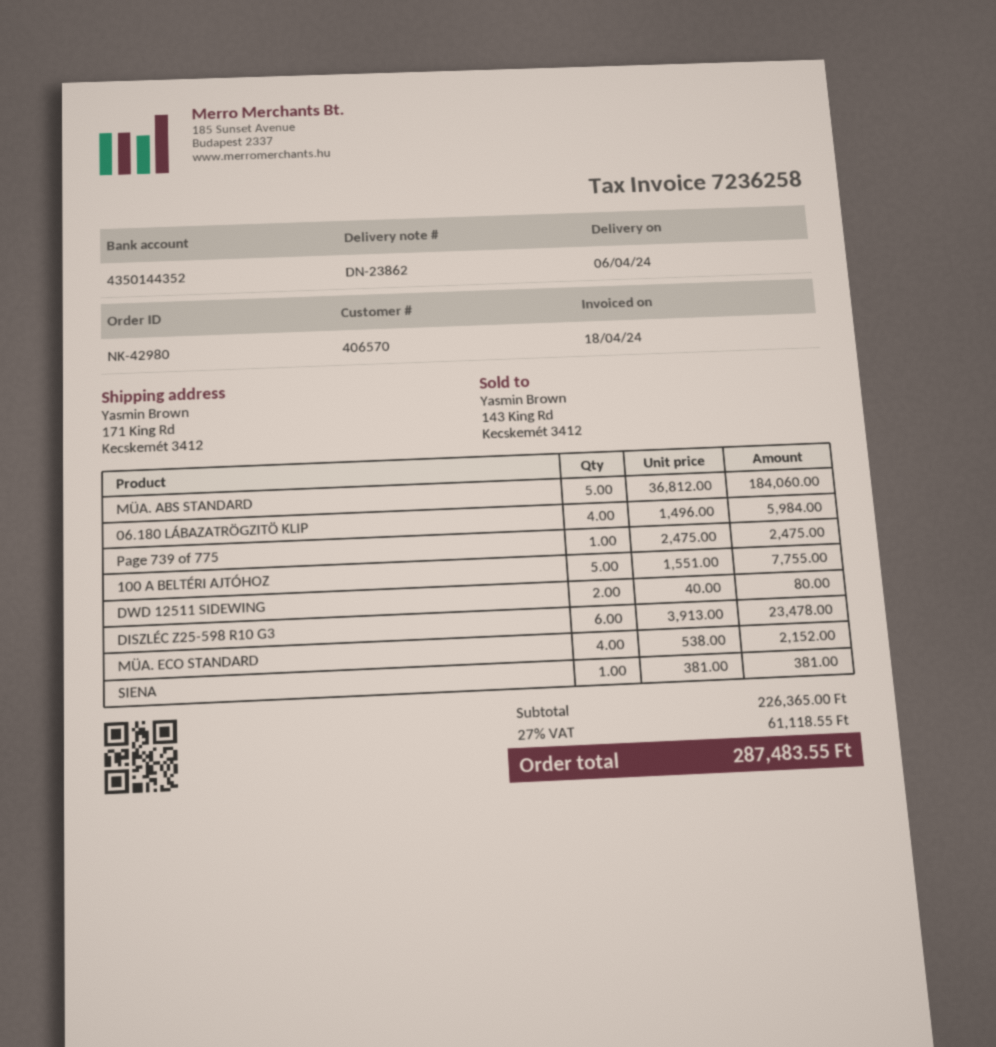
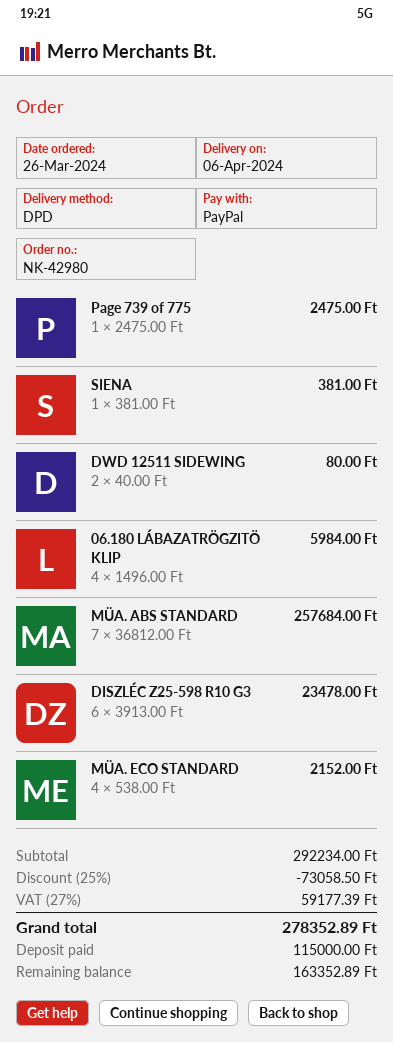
MÜA. ABS STANDARD: 5 x 36812.00 = 184060.00 -> 7 x 36812.00 = 257684.00
100 A BELTÉRI AJTÓHOZ: 5 x 1551.00 = 7755.00 -> none
subtotal: 226365.00 -> 292234.00
discount: none -> 25% = 73058.50
tax: 27% = 61118.55 -> 27% = 59177.39
total: 287483.55 -> 278352.89

